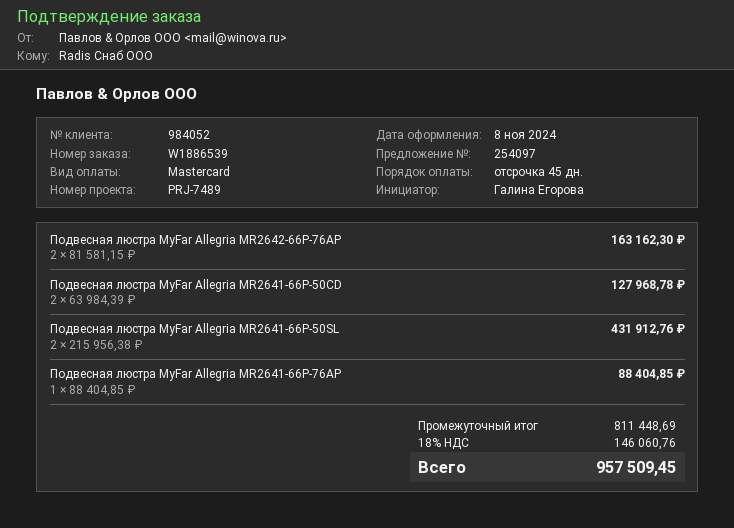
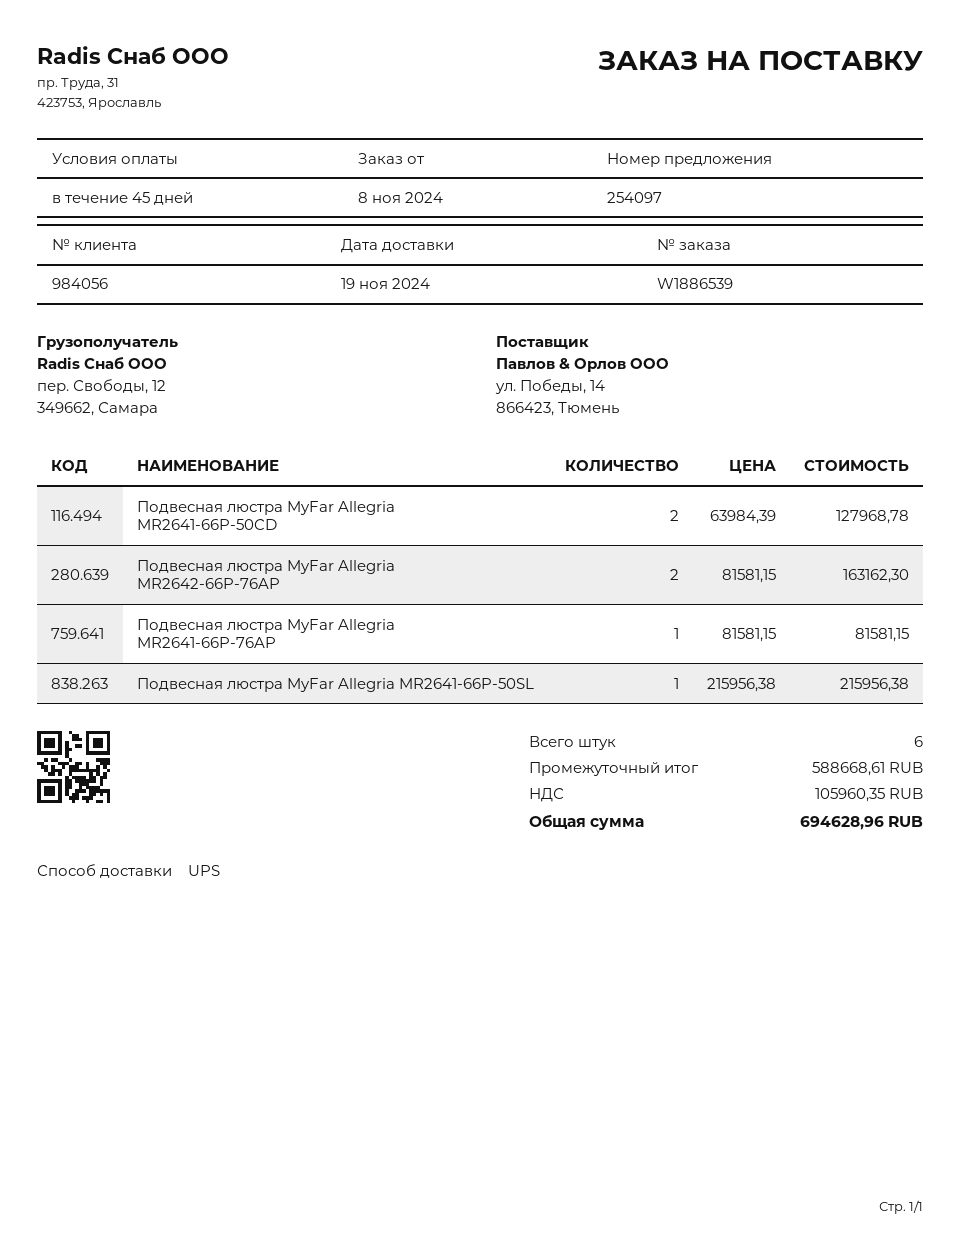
customer number: 984052 -> 984056
Подвесная люстра MyFar Allegria MR2641-66P-50SL: 2 x 215956.38 = 431912.76 -> 1 x 215956.38 = 215956.38
Подвесная люстра MyFar Allegria MR2641-66P-76AP: 1 x 88404.85 = 88404.85 -> 1 x 81581.15 = 81581.15
subtotal: 811448.69 -> 588668.61
tax: 146060.76 -> 105960.35
total: 957509.45 -> 694628.96

